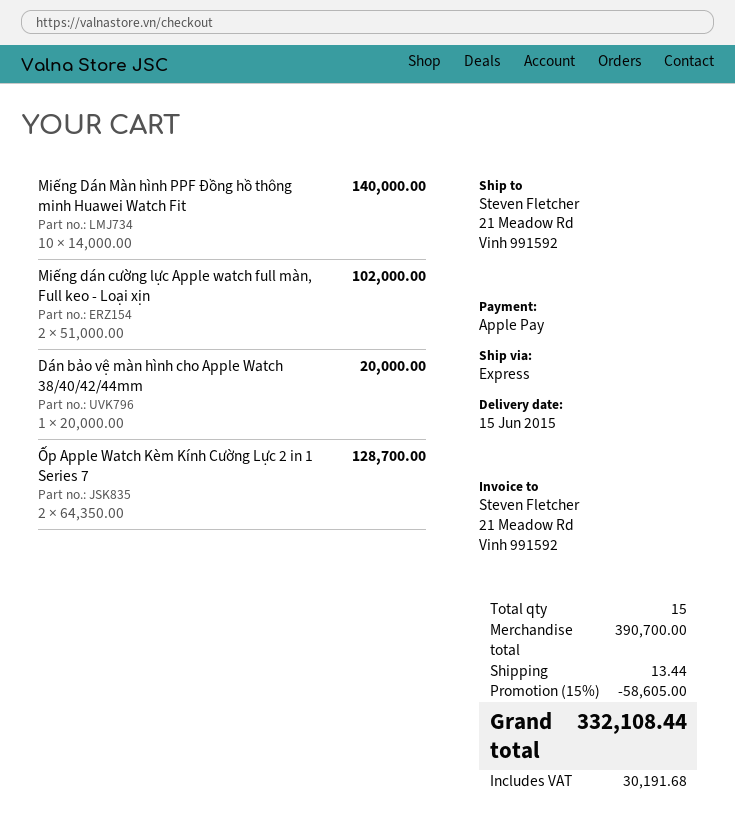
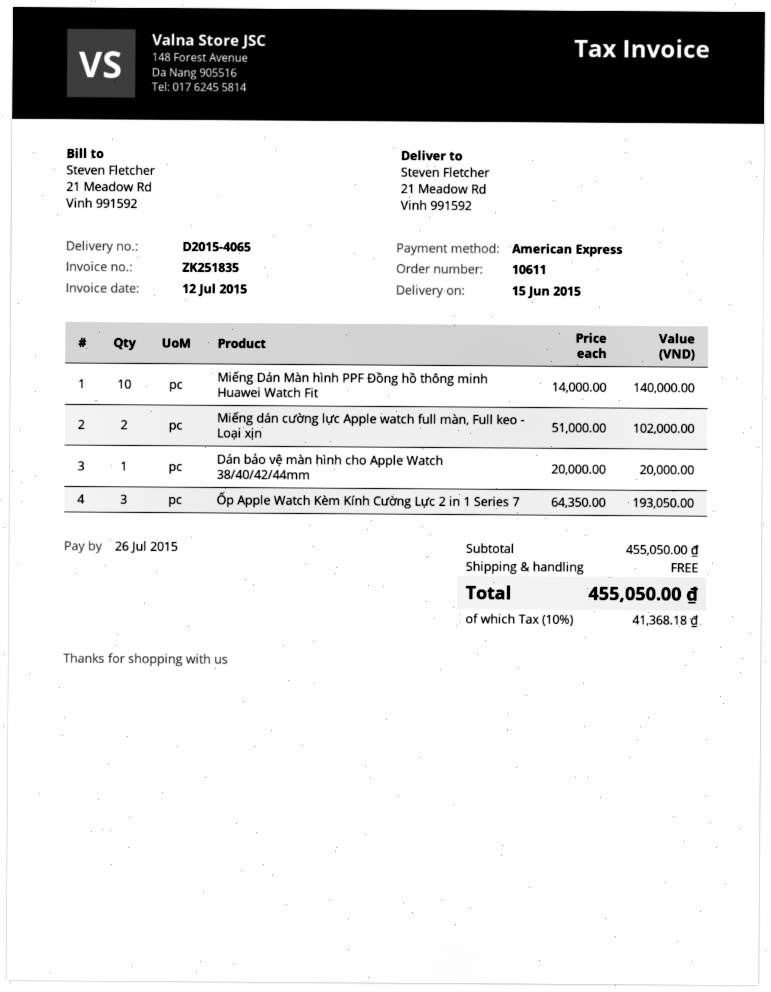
payment method: Apple Pay -> American Express
Ốp Apple Watch Kèm Kính Cường Lực 2 in 1 Series 7: 2 x 64350.00 = 128700.00 -> 3 x 64350.00 = 193050.00
subtotal: 390700.00 -> 455050.00
discount: 15% = 58605.00 -> none
shipping: 13.44 -> 0.00
tax: 30191.68 -> 41368.18
total: 332108.44 -> 455050.00

